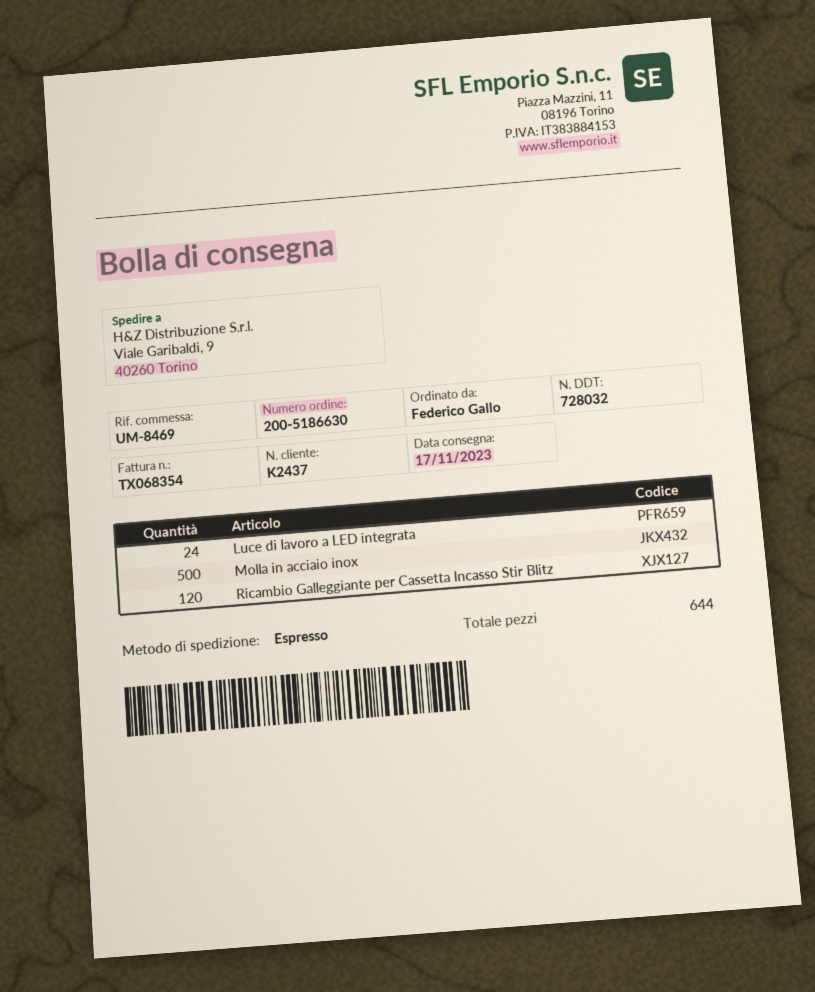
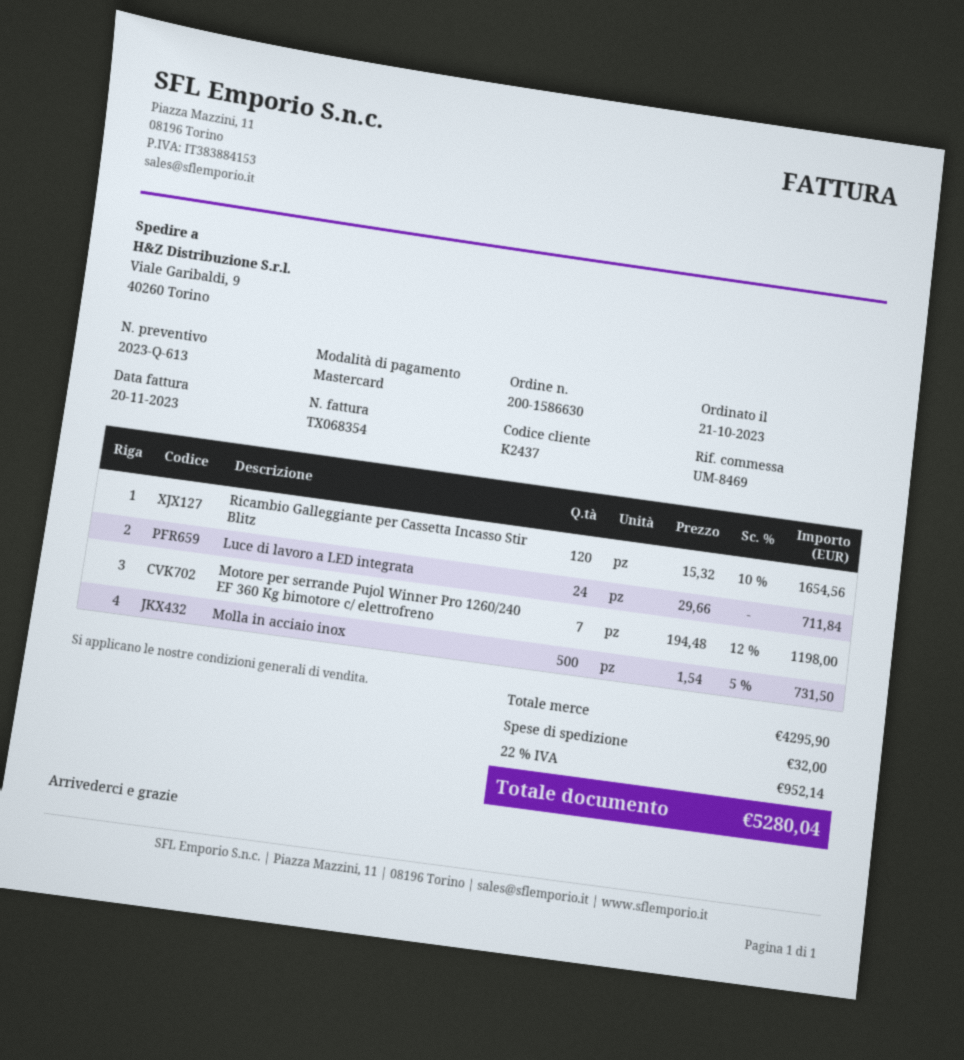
order number: 200-5186630 -> 200-1586630
Motore per serrande Pujol Winner Pro 1260/240 EF 360 Kg bimotore c/ elettrofreno: none -> 7

